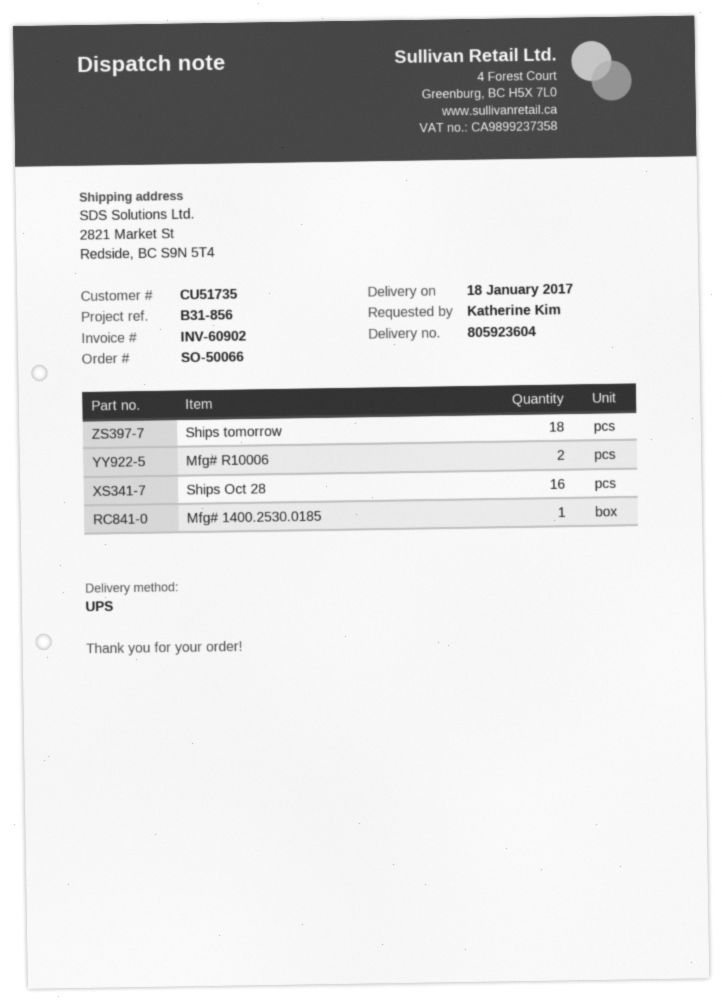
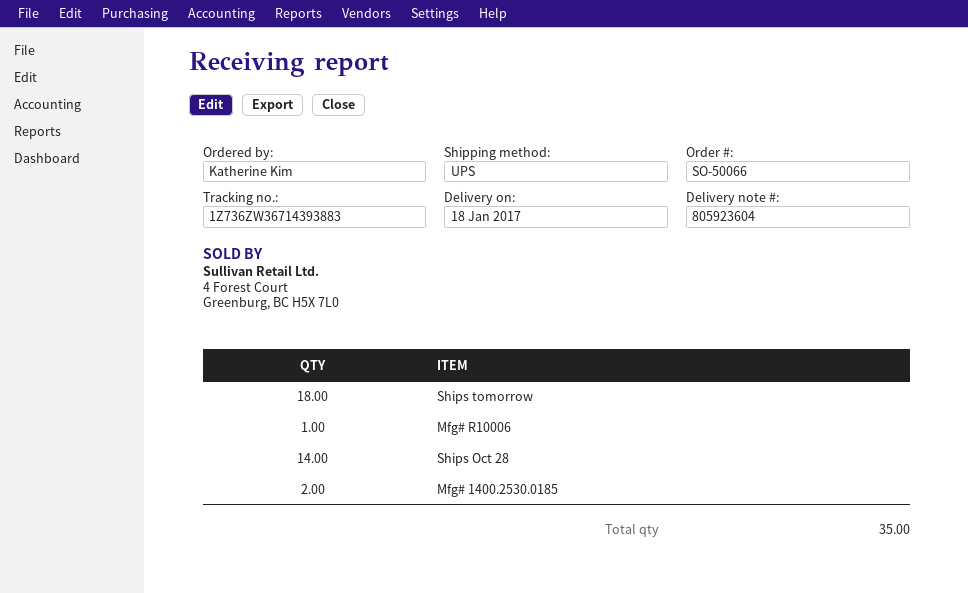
Mfg# R10006: 2 -> 1
Ships Oct 28: 16 -> 14
Mfg# 1400.2530.0185: 1 -> 2

